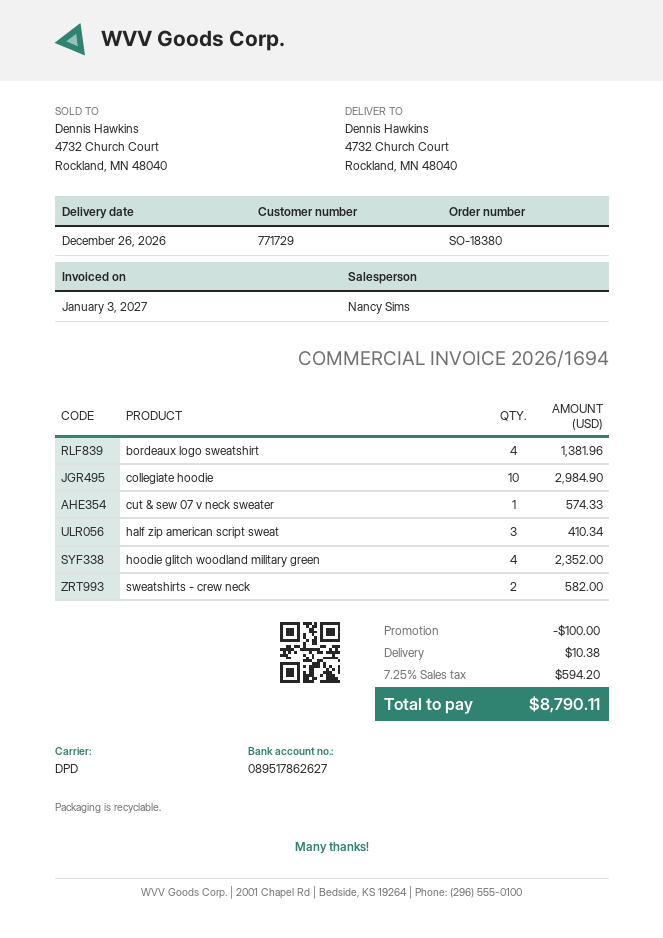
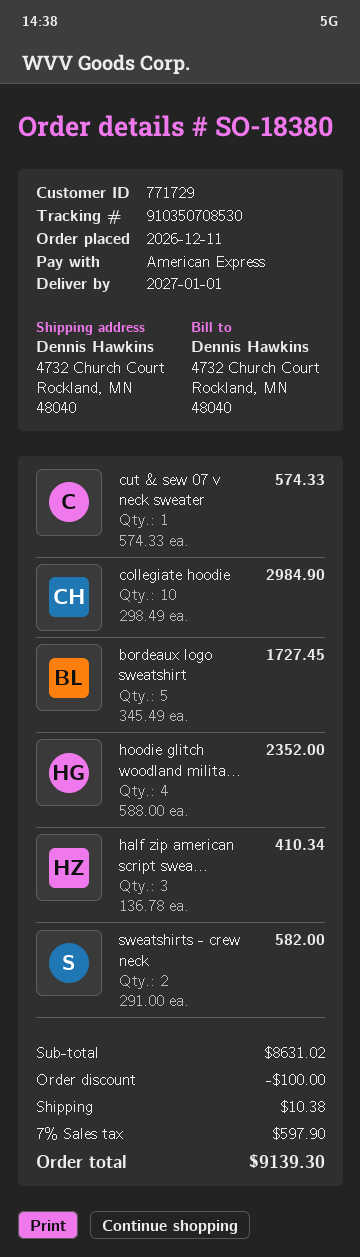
delivery date: 2026-12-26 -> 2027-01-01
bordeaux logo sweatshirt: 4 for 1381.96 -> 5 for 1727.45
tax: 7.25% = 594.20 -> 7% = 597.90
total: 8790.11 -> 9139.30

